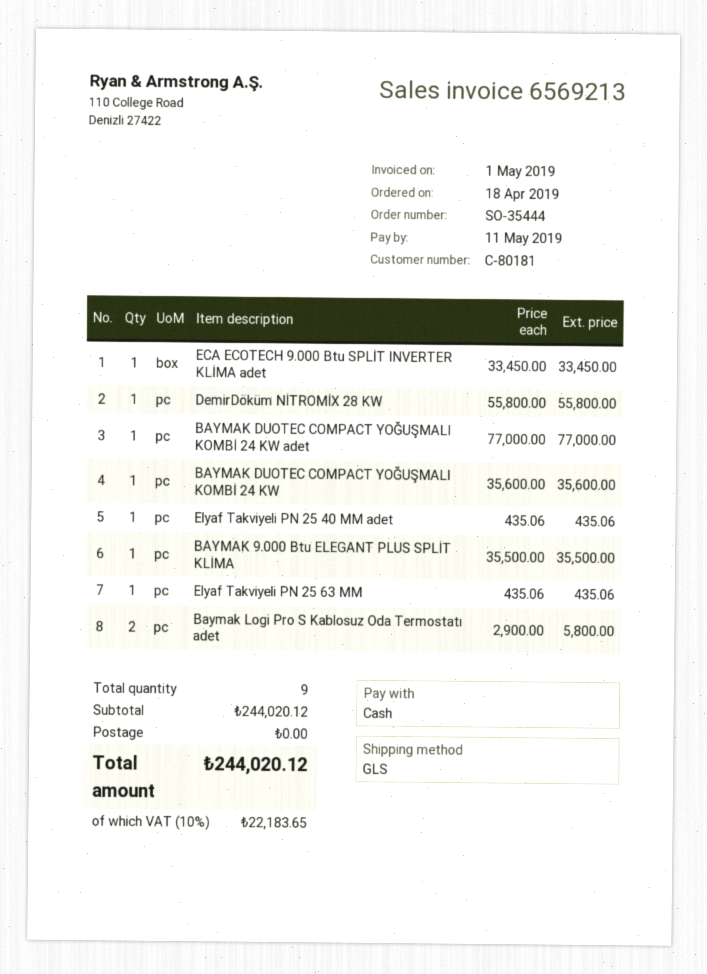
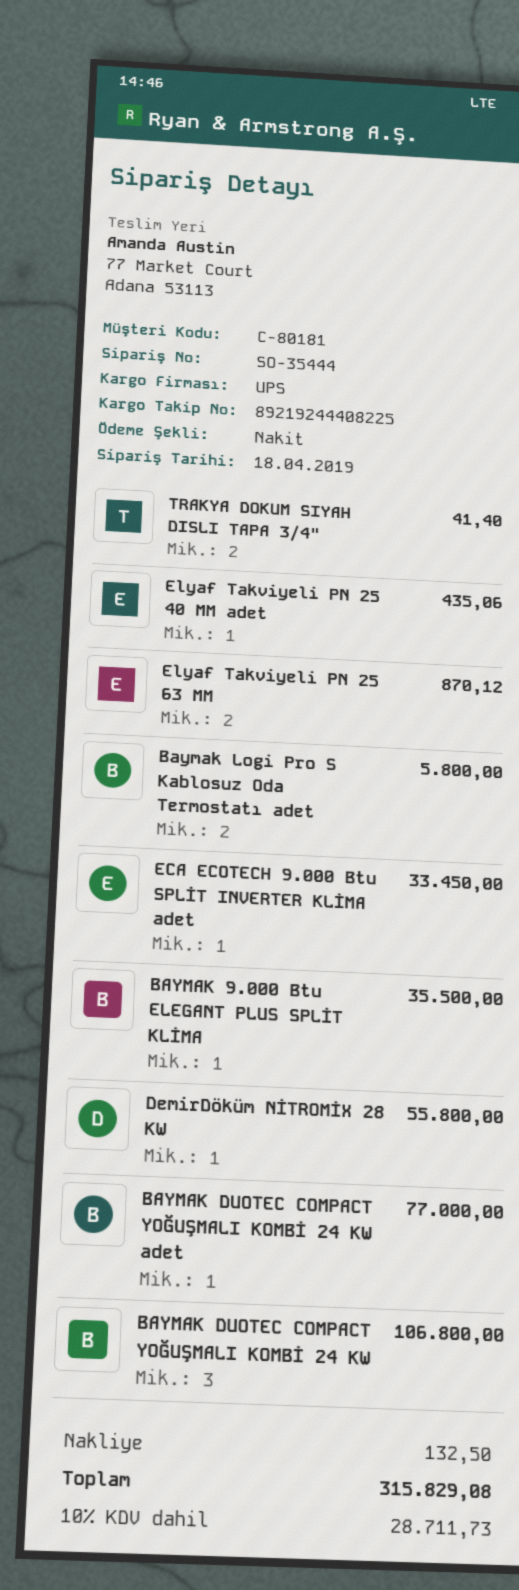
shipping method: GLS -> UPS
BAYMAK DUOTEC COMPACT YOĞUŞMALI KOMBİ 24 KW: 1 for 35600.00 -> 3 for 106800.00
Elyaf Takviyeli PN 25 63 MM: 1 for 435.06 -> 2 for 870.12
TRAKYA DOKUM SIYAH DISLI TAPA 3/4": none -> 2 for 41.40
shipping: 0.00 -> 132.50
tax: 10% = 22183.65 -> 10% = 28711.73
total: 244020.12 -> 315829.08

